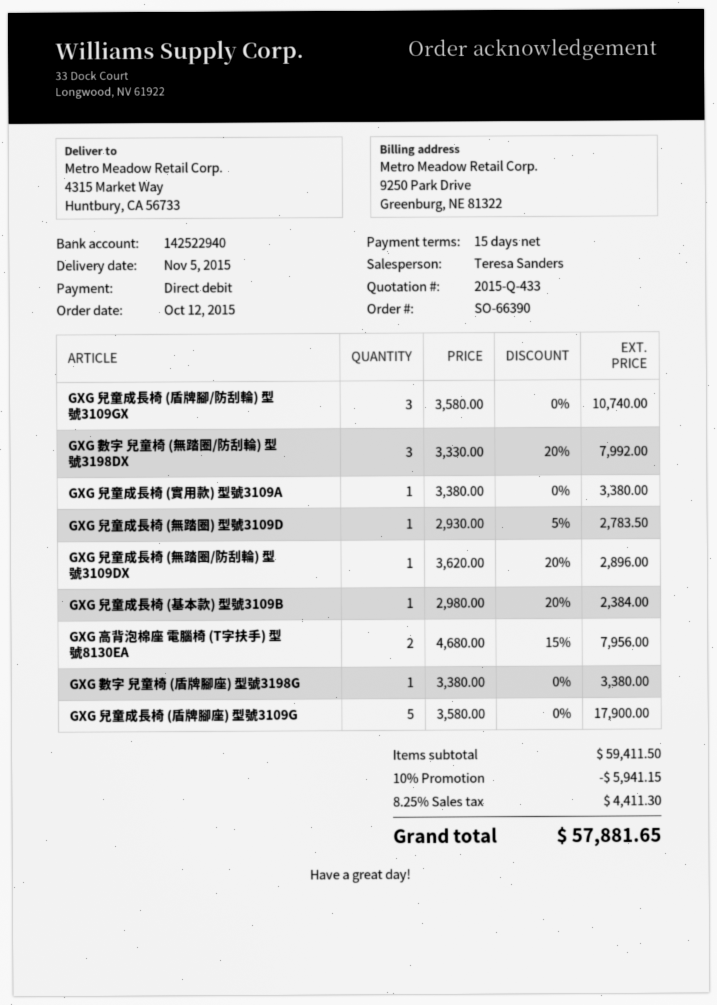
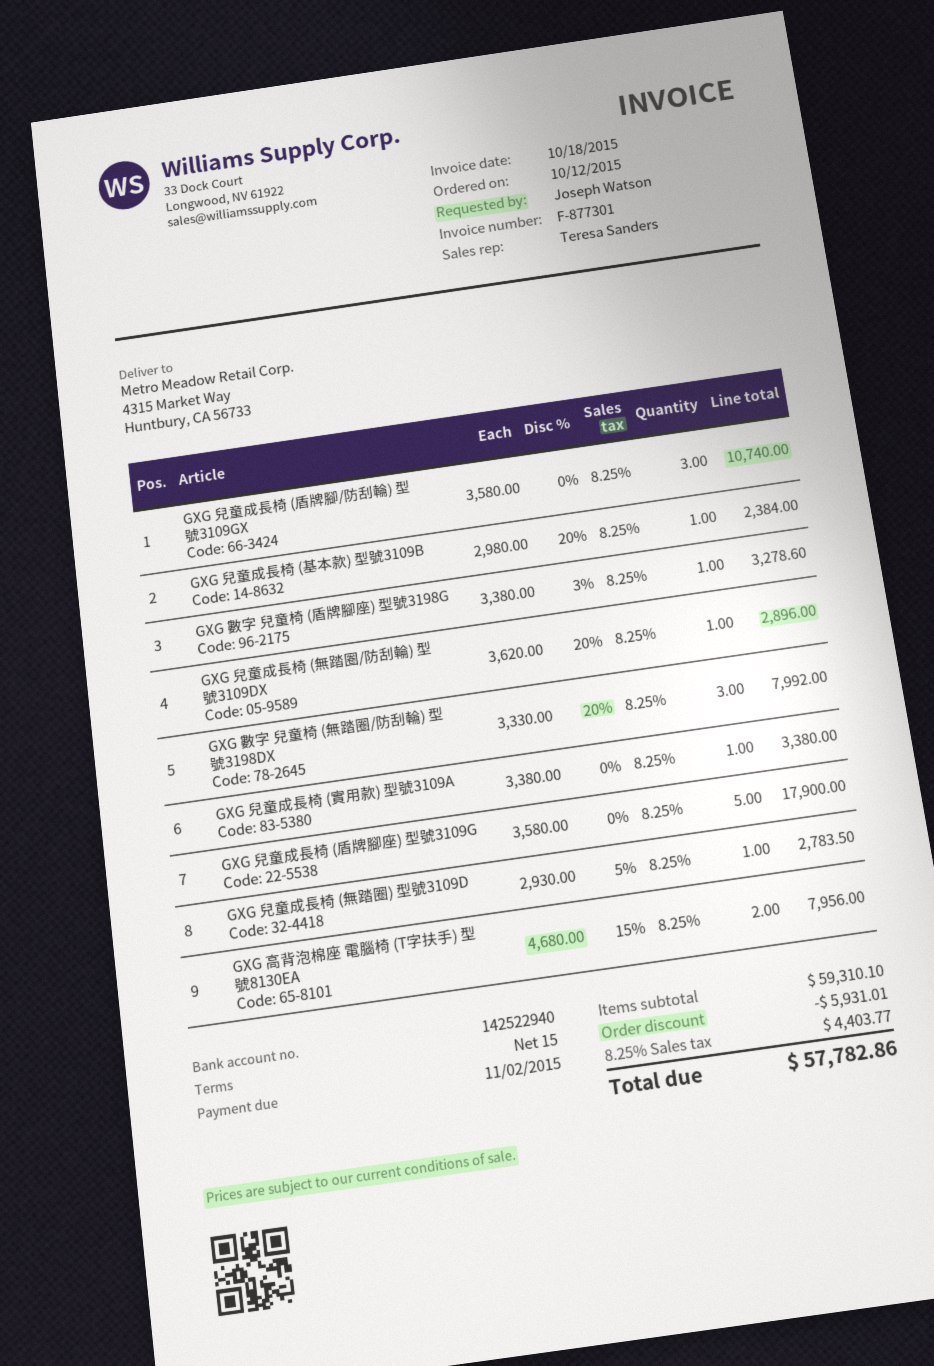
GXG 數字 兒童椅 (盾牌腳座) 型號3198G: 1 x 3380.00 = 3380.00 -> 1 x 3380.00 - 3% = 3278.60
subtotal: 59411.50 -> 59310.10
discount: 5941.15 -> 5931.01
tax: 8.25% = 4411.30 -> 8.25% = 4403.77
total: 57881.65 -> 57782.86

